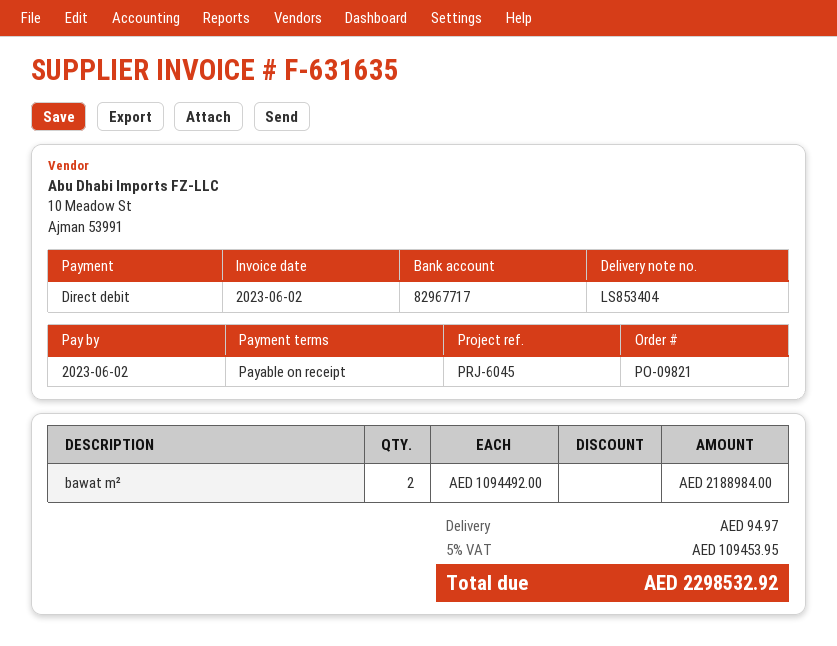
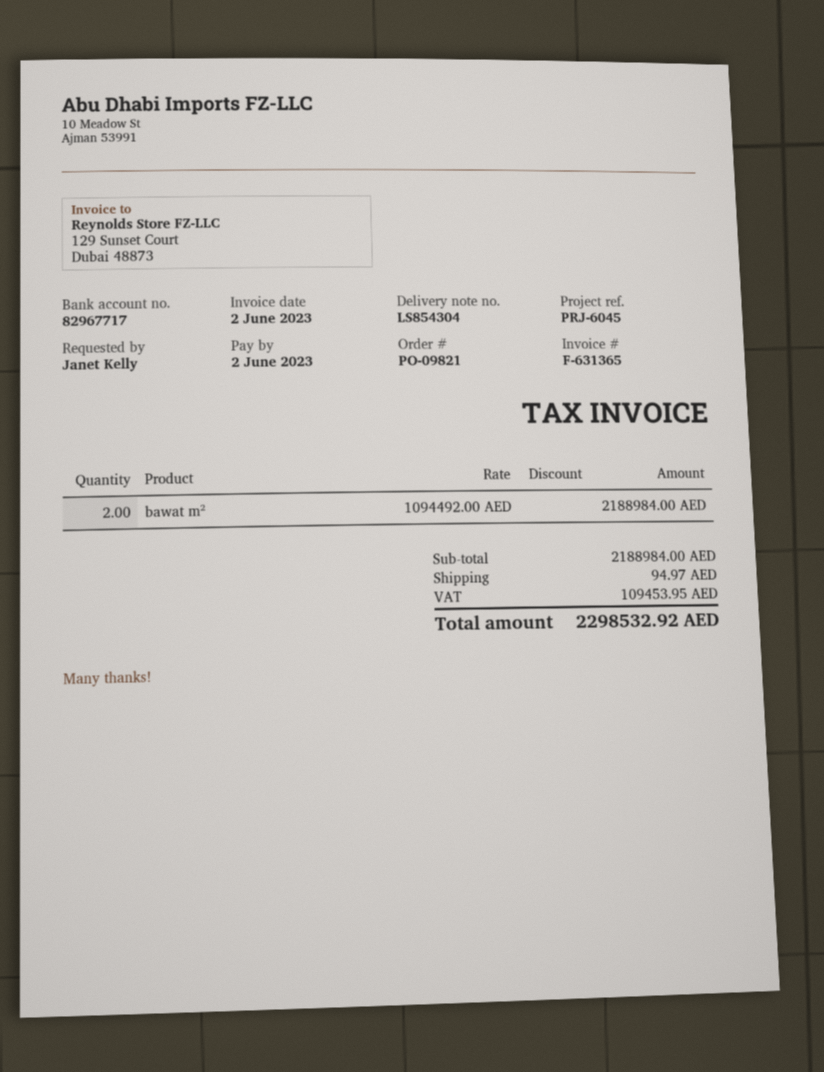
delivery note number: LS853404 -> LS854304
invoice number: F-631635 -> F-631365

